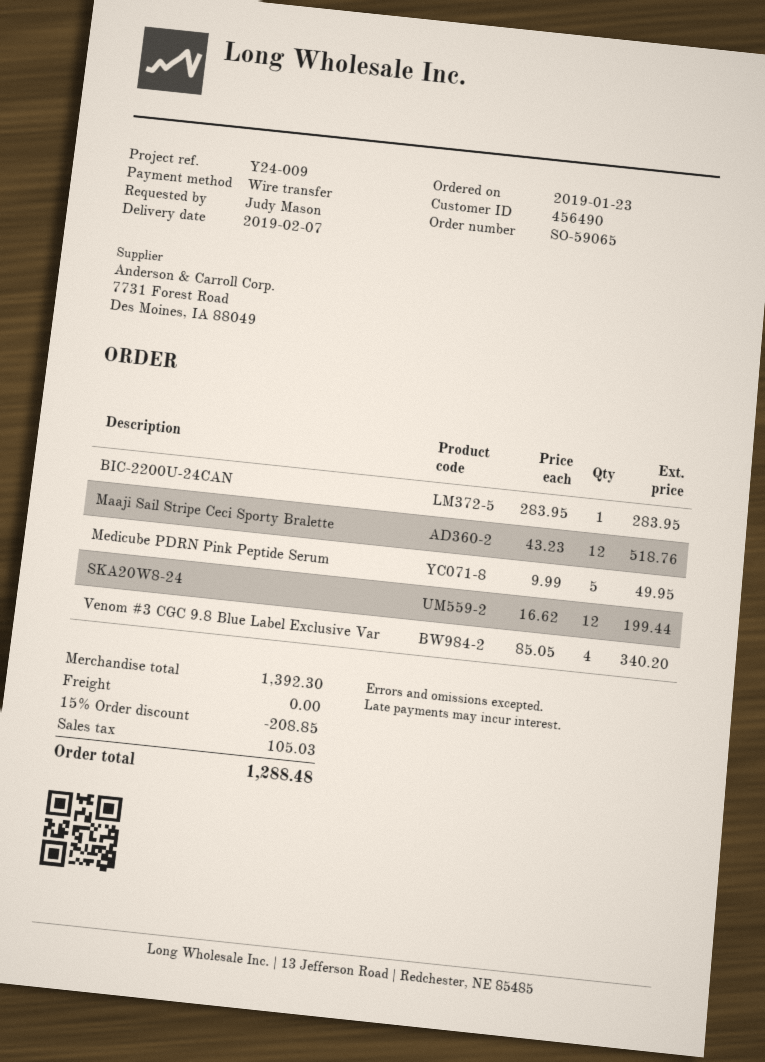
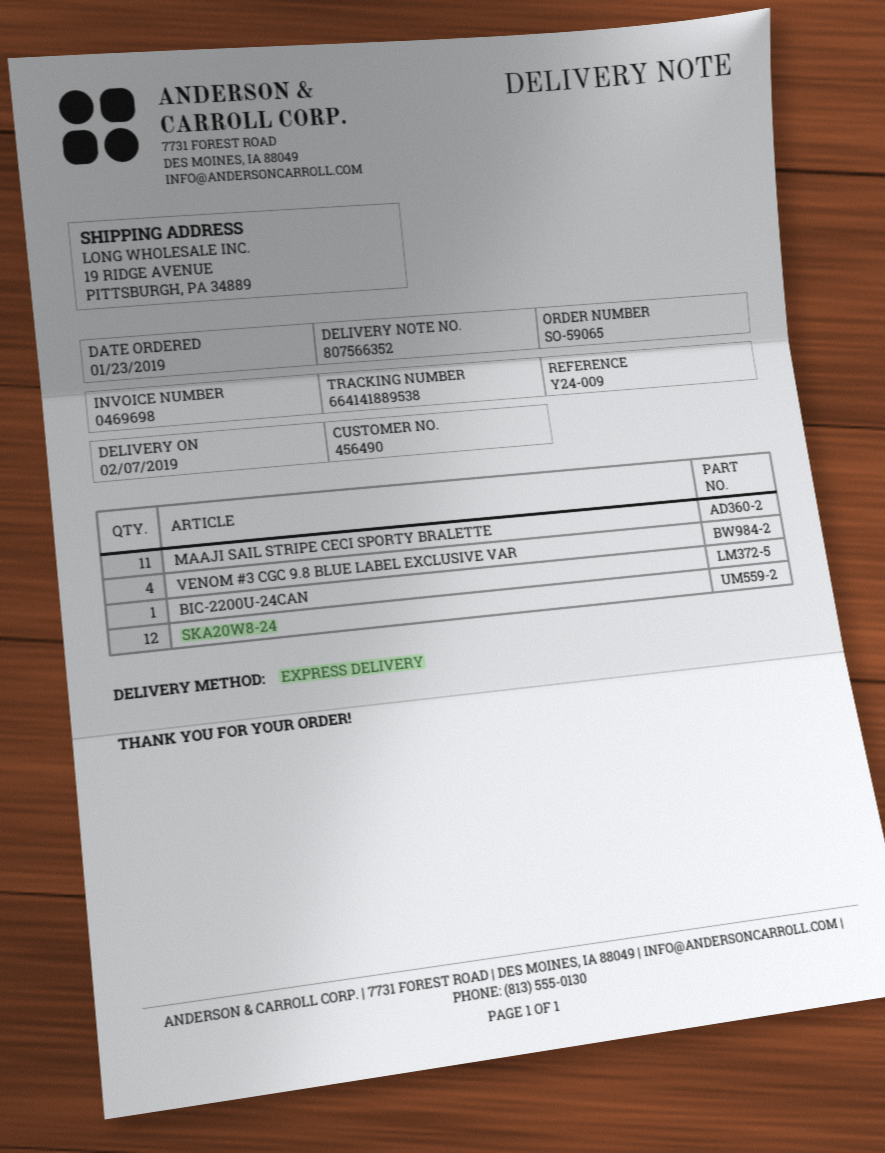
Maaji Sail Stripe Ceci Sporty Bralette: 12 -> 11
Medicube PDRN Pink Peptide Serum: 5 -> none

